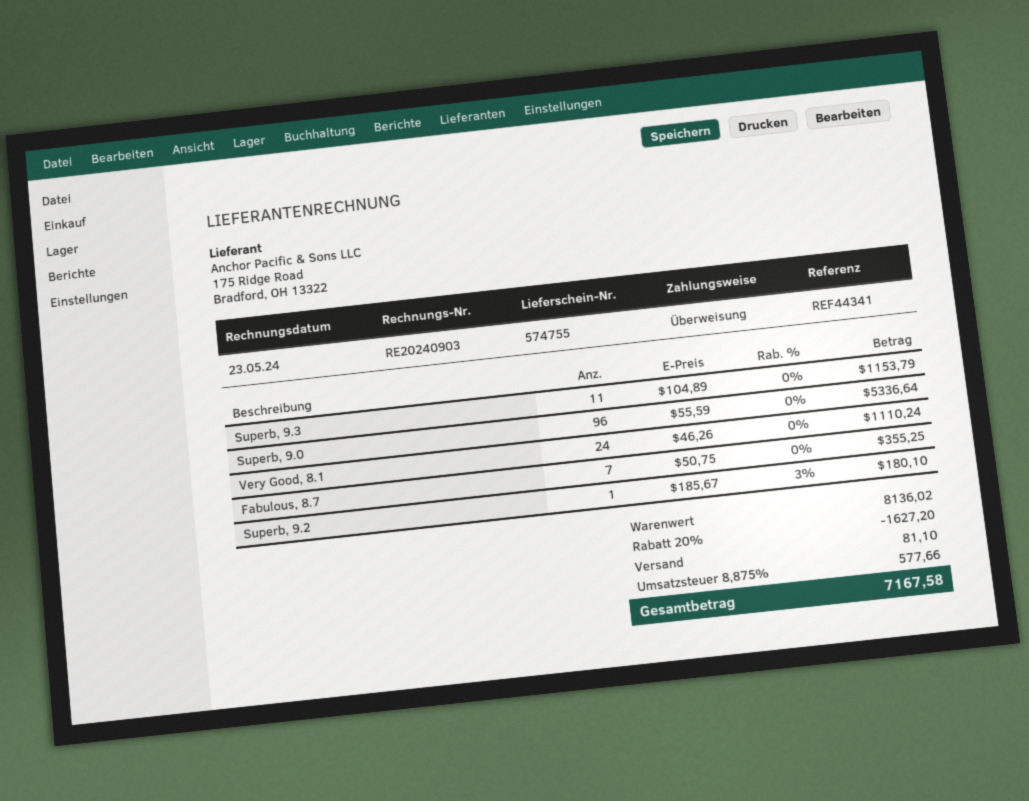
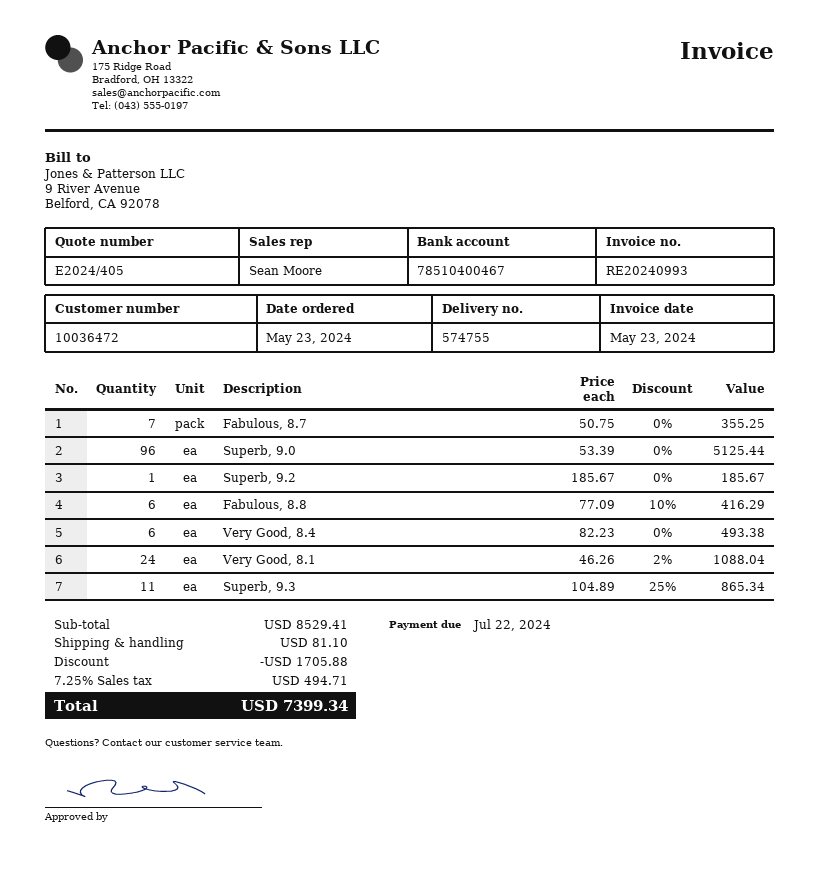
invoice number: RE20240903 -> RE20240993
Superb, 9.3: 11 x 104.89 = 1153.79 -> 11 x 104.89 - 25% = 865.34
Superb, 9.0: 96 x 55.59 = 5336.64 -> 96 x 53.39 = 5125.44
Very Good, 8.1: 24 x 46.26 = 1110.24 -> 24 x 46.26 - 2% = 1088.04
Superb, 9.2: 1 x 185.67 - 3% = 180.10 -> 1 x 185.67 = 185.67
Fabulous, 8.8: none -> 6 x 77.09 - 10% = 416.29
Very Good, 8.4: none -> 6 x 82.23 = 493.38
subtotal: 8136.02 -> 8529.41
discount: 1627.20 -> 1705.88
tax: 8.875% = 577.66 -> 7.25% = 494.71
total: 7167.58 -> 7399.34

